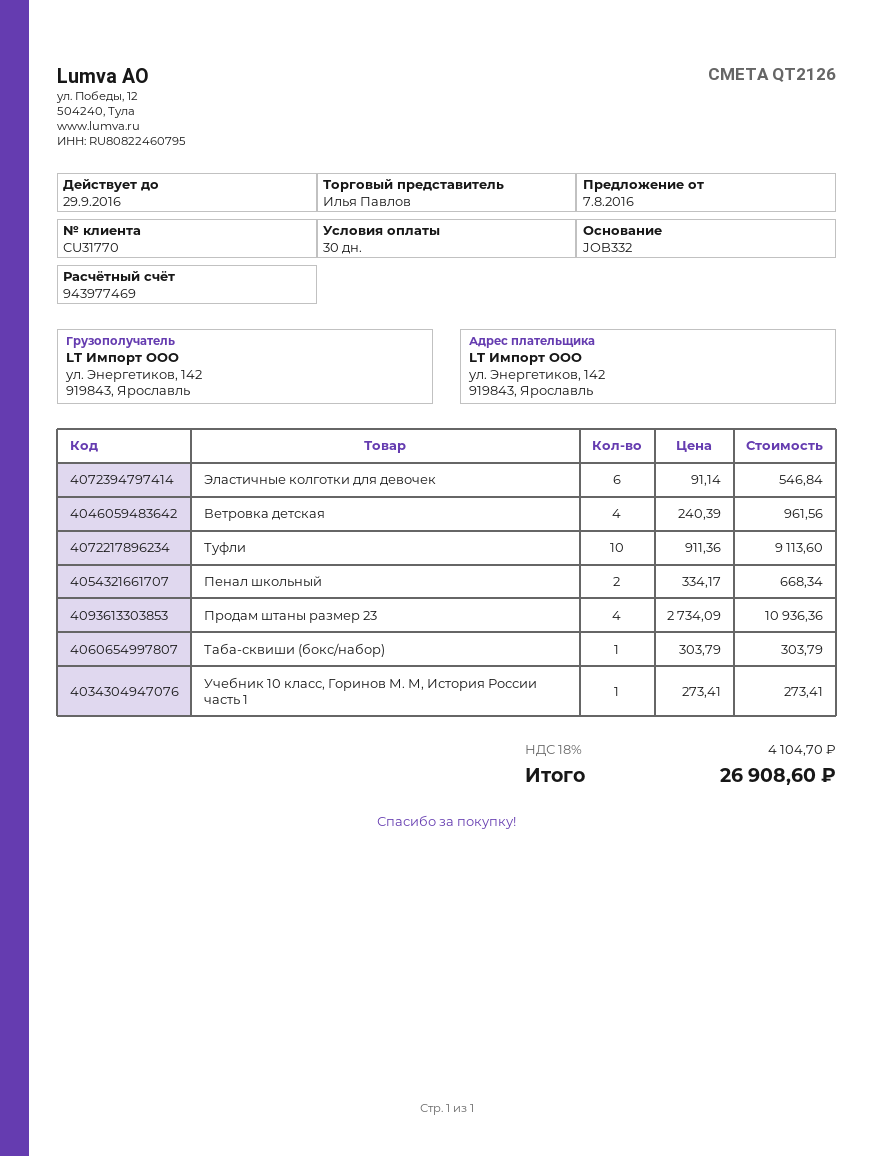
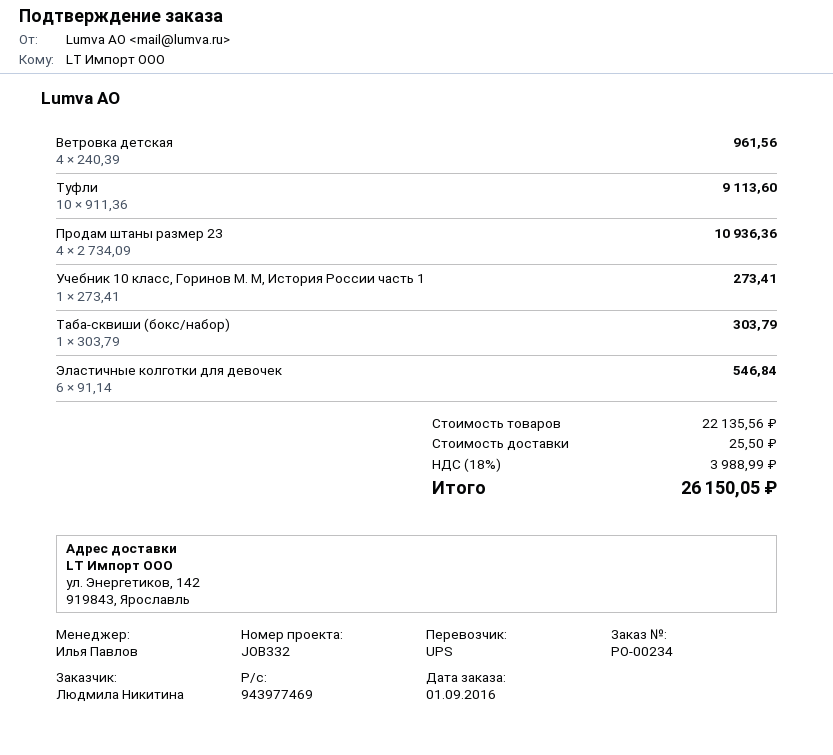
Пенал школьный: 2 x 334.17 = 668.34 -> none
shipping: none -> 25.50
tax: 18% = 4104.70 -> 18% = 3988.99
total: 26908.60 -> 26150.05

